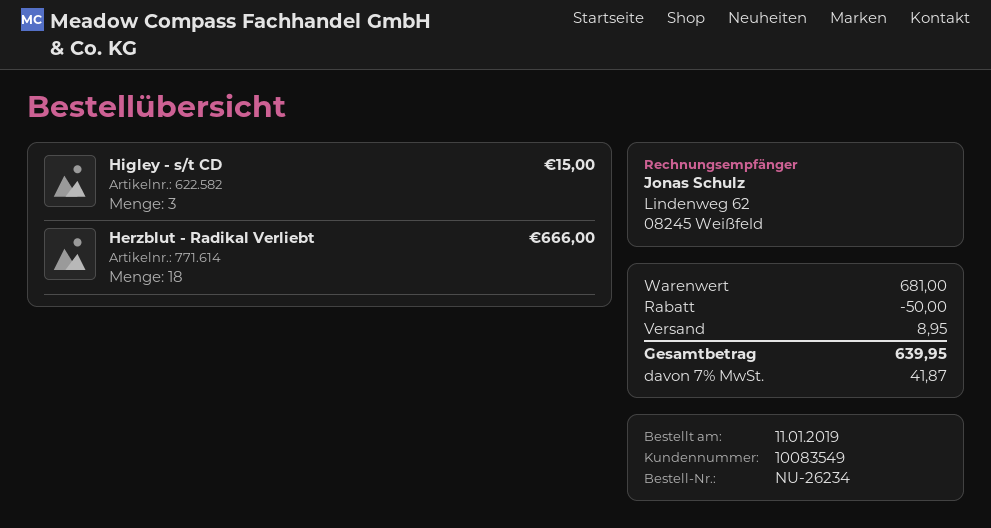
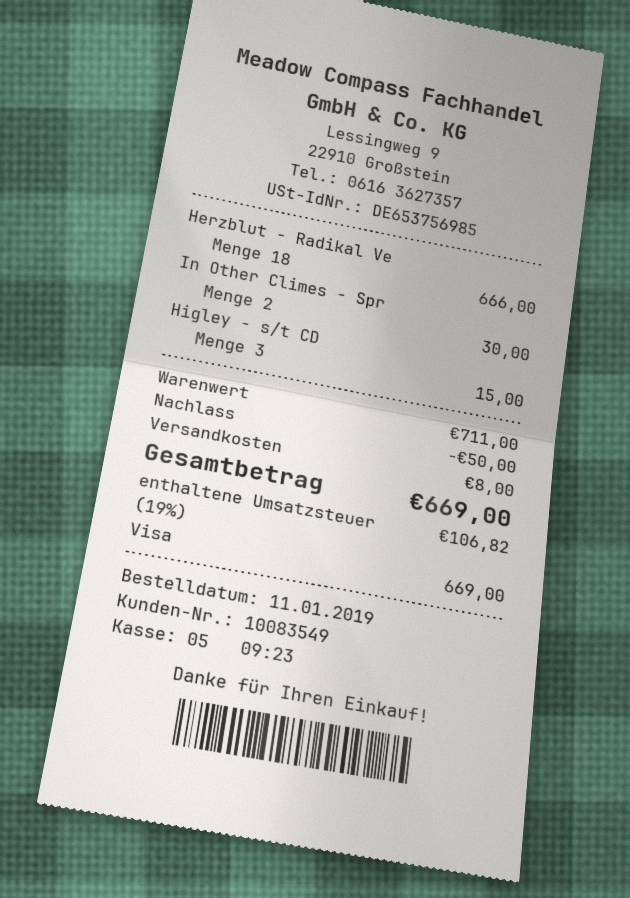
In Other Climes - Spr: none -> 2 for 30.00
subtotal: 681.00 -> 711.00
shipping: 8.95 -> 8.00
tax: 7% = 41.87 -> 19% = 106.82
total: 639.95 -> 669.00

